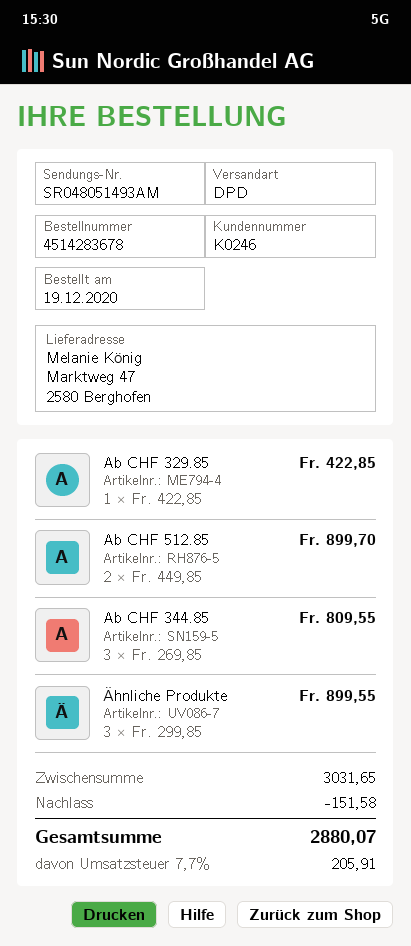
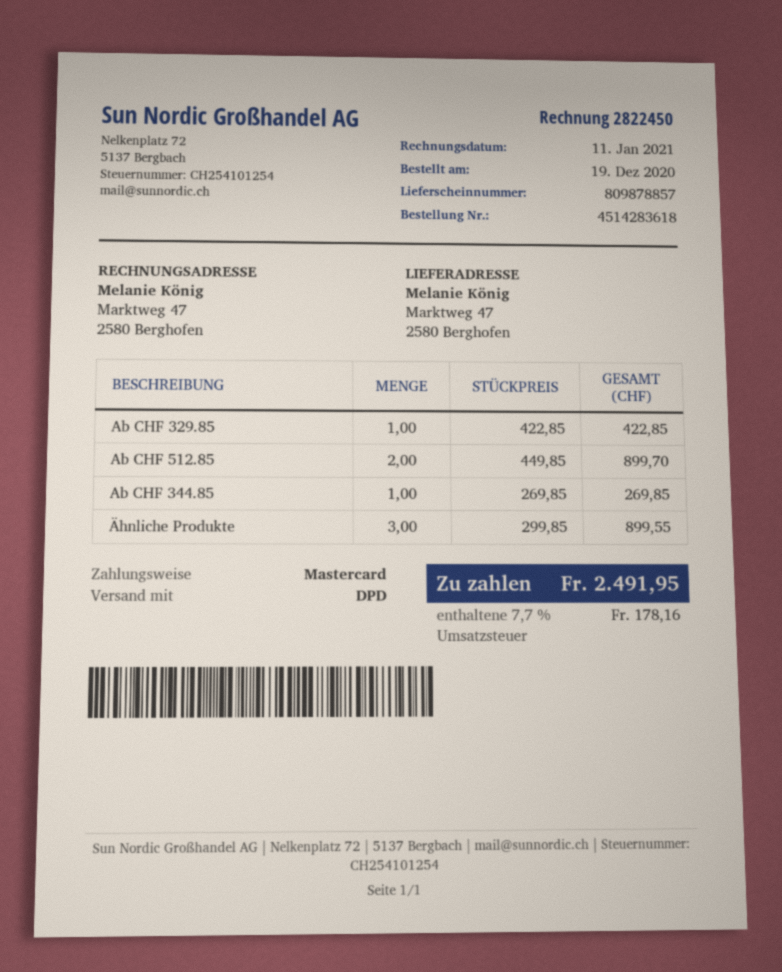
order number: 4514283678 -> 4514283618
Ab CHF 344.85: 3 x 269.85 = 809.55 -> 1 x 269.85 = 269.85
discount: 151.58 -> none
tax: 7.7% = 205.91 -> 7.7% = 178.16
total: 2880.07 -> 2491.95

